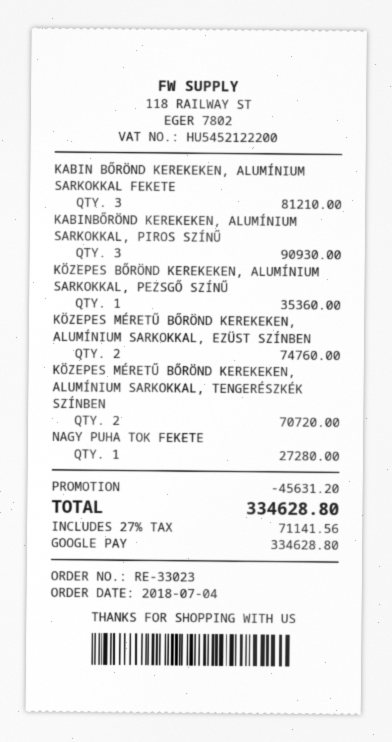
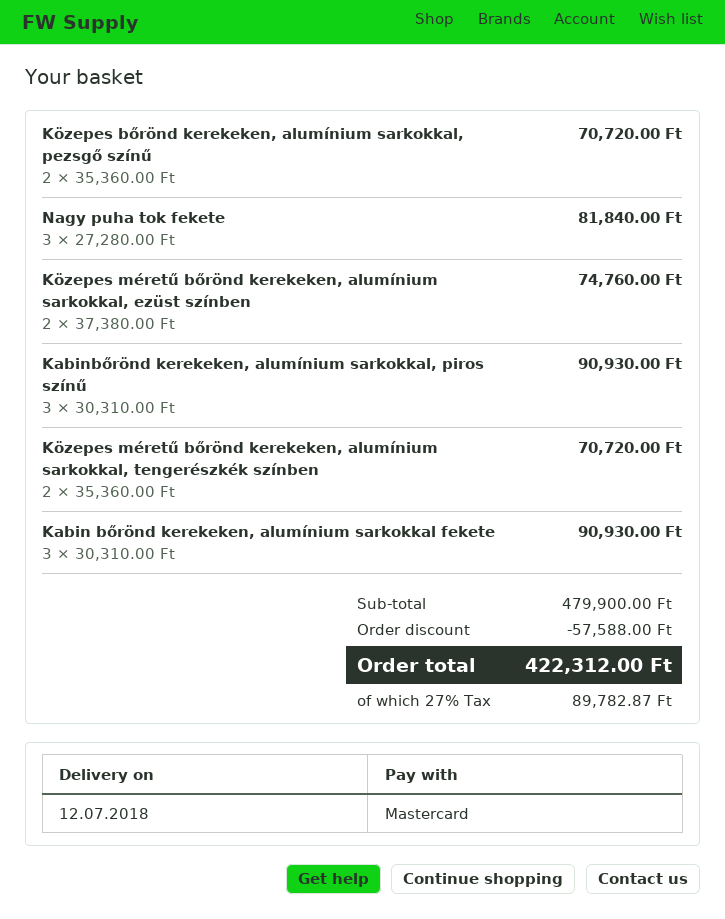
payment method: Google Pay -> Mastercard
KABIN BŐRÖND KEREKEKEN, ALUMÍNIUM SARKOKKAL FEKETE: 3 for 81210.00 -> 3 for 90930.00
KÖZEPES BŐRÖND KEREKEKEN, ALUMÍNIUM SARKOKKAL, PEZSGŐ SZÍNŰ: 1 for 35360.00 -> 2 for 70720.00
NAGY PUHA TOK FEKETE: 1 for 27280.00 -> 3 for 81840.00
discount: 45631.20 -> 57588.00
tax: 27% = 71141.56 -> 27% = 89782.87
total: 334628.80 -> 422312.00

